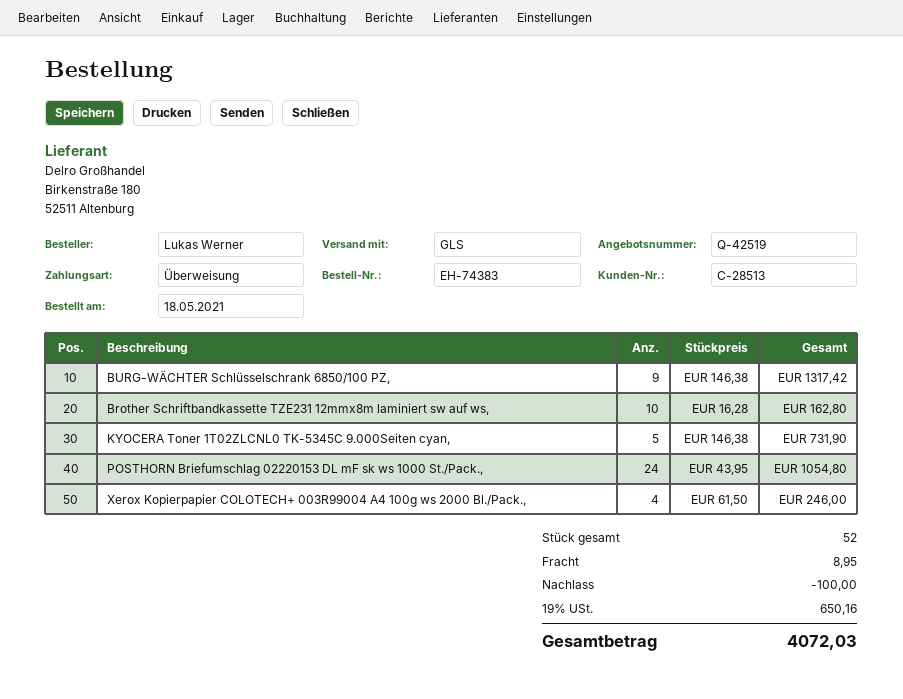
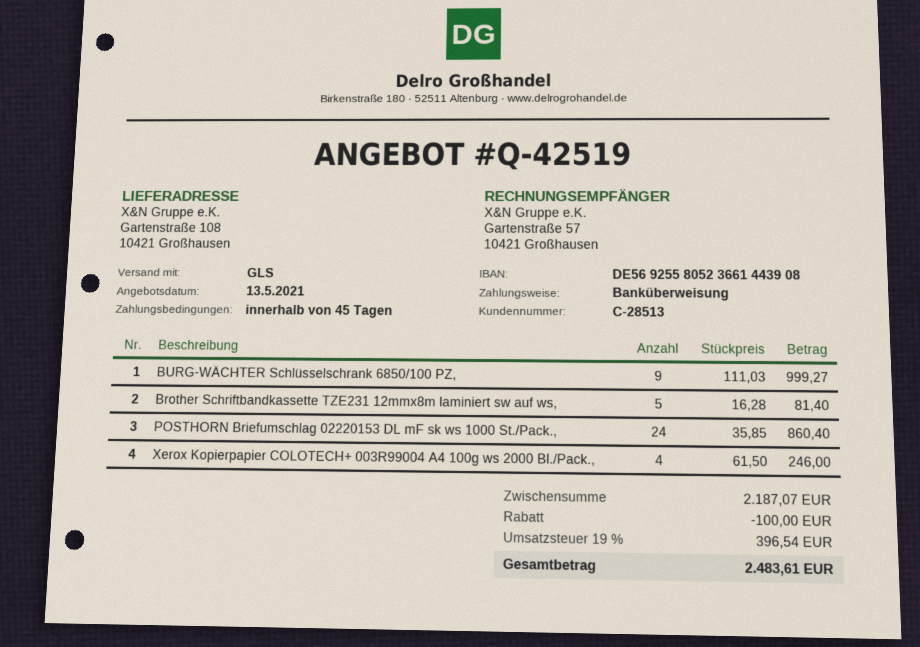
BURG-WÄCHTER Schlüsselschrank 6850/100 PZ,: 9 x 146.38 = 1317.42 -> 9 x 111.03 = 999.27
Brother Schriftbandkassette TZE231 12mmx8m laminiert sw auf ws,: 10 x 16.28 = 162.80 -> 5 x 16.28 = 81.40
KYOCERA Toner 1T02ZLCNL0 TK-5345C 9.000Seiten cyan,: 5 x 146.38 = 731.90 -> none
POSTHORN Briefumschlag 02220153 DL mF sk ws 1000 St./Pack.,: 24 x 43.95 = 1054.80 -> 24 x 35.85 = 860.40
shipping: 8.95 -> none
tax: 19% = 650.16 -> 19% = 396.54
total: 4072.03 -> 2483.61

